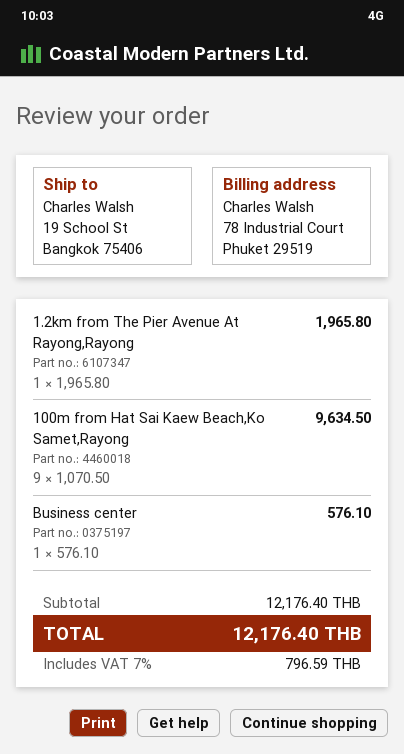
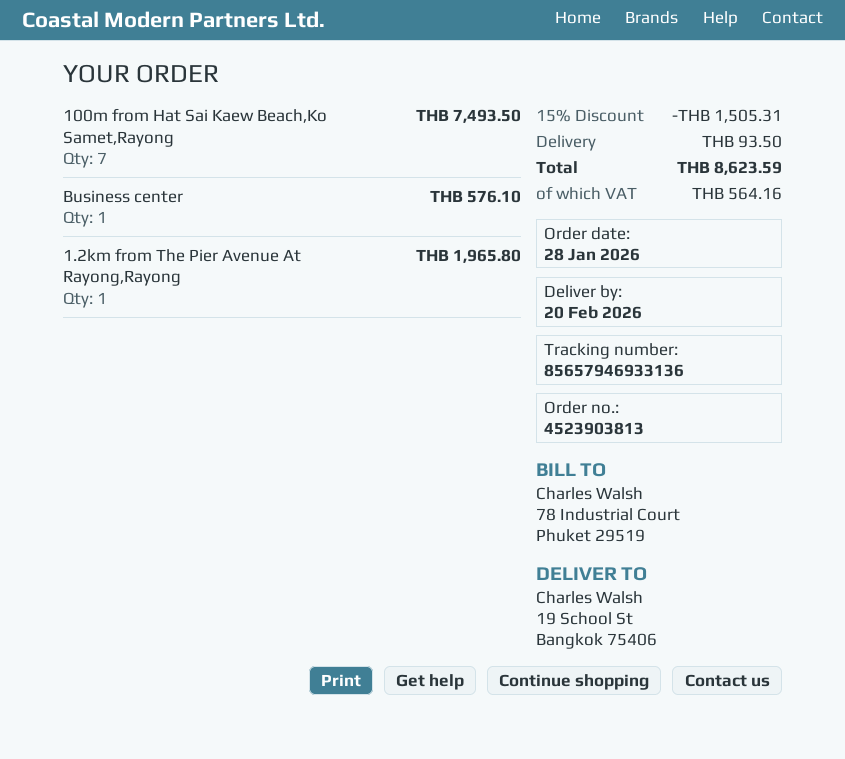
100m from Hat Sai Kaew Beach,Ko Samet,Rayong: 9 for 9634.50 -> 7 for 7493.50
discount: none -> 15% = 1505.31
shipping: none -> 93.50
tax: 796.59 -> 564.16
total: 12176.40 -> 8623.59

